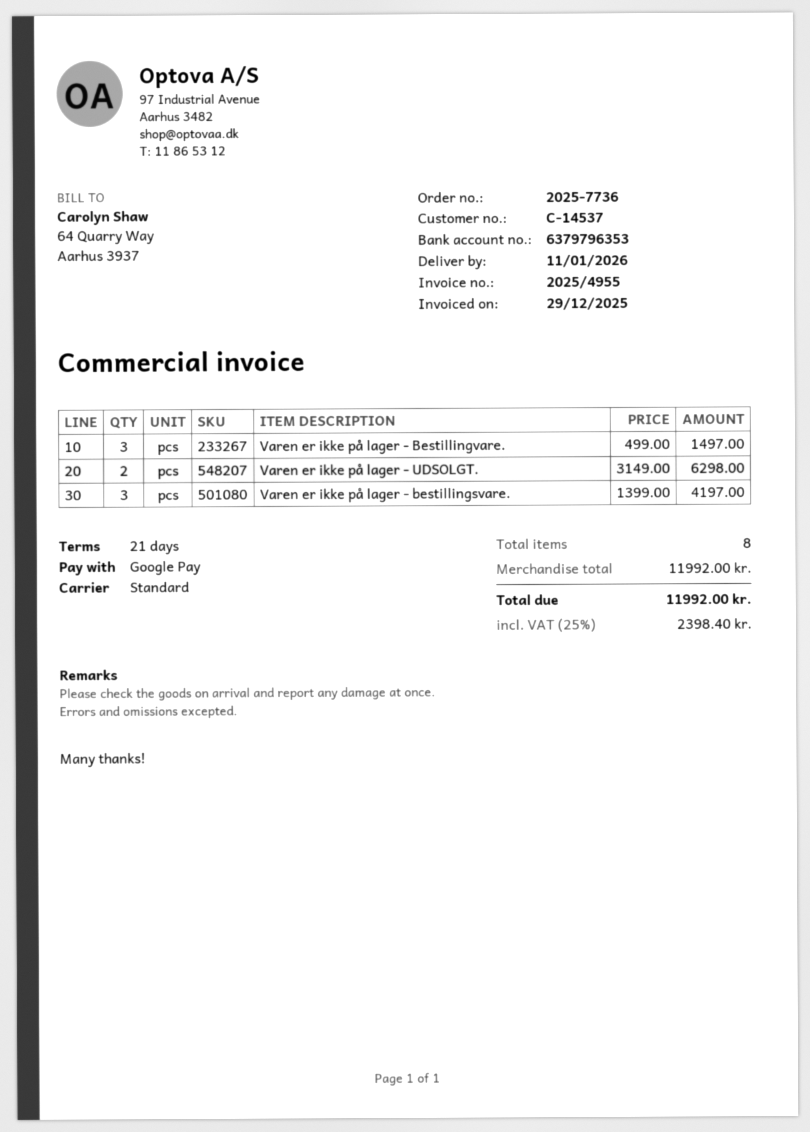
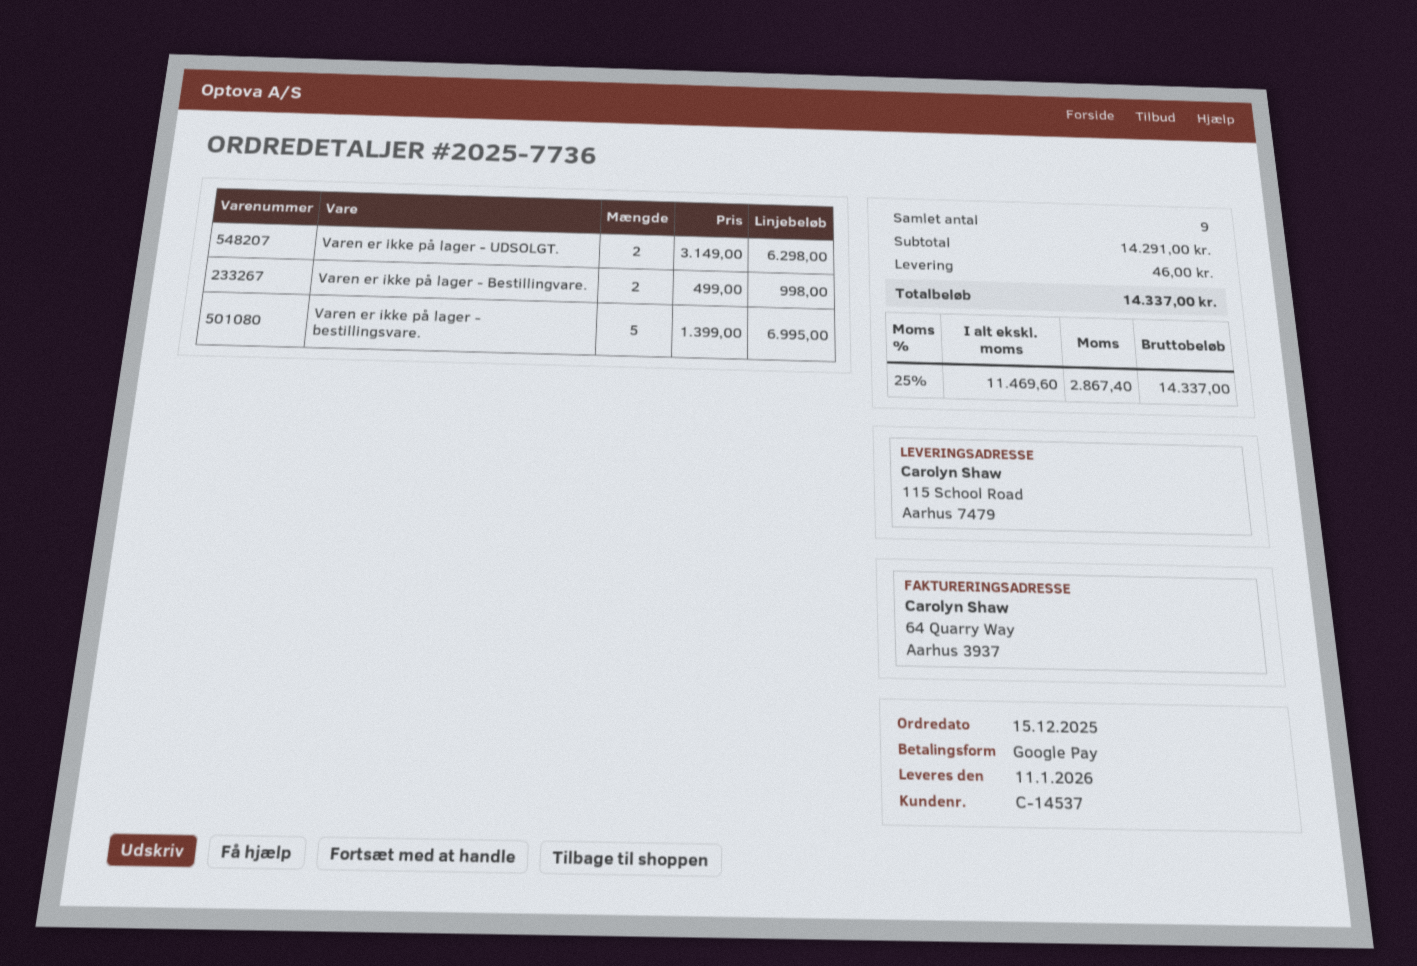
Varen er ikke på lager - Bestillingvare.: 3 x 499.00 = 1497.00 -> 2 x 499.00 = 998.00
Varen er ikke på lager - bestillingsvare.: 3 x 1399.00 = 4197.00 -> 5 x 1399.00 = 6995.00
total quantity: 8 -> 9
subtotal: 11992.00 -> 14291.00
shipping: none -> 46.00
tax: 25% = 2398.40 -> 25% = 2867.40
total: 11992.00 -> 14337.00

